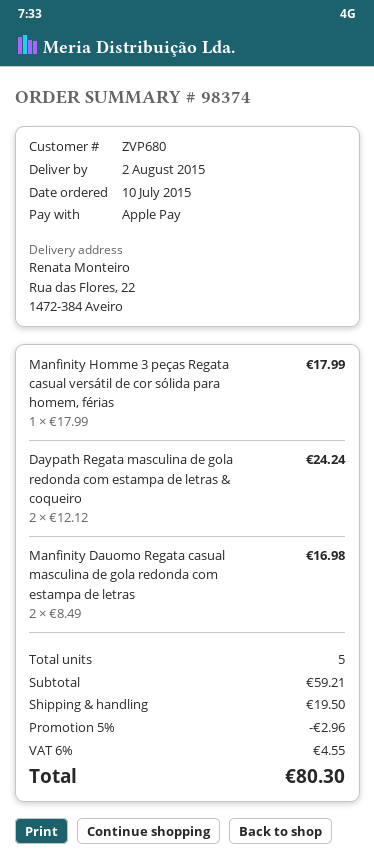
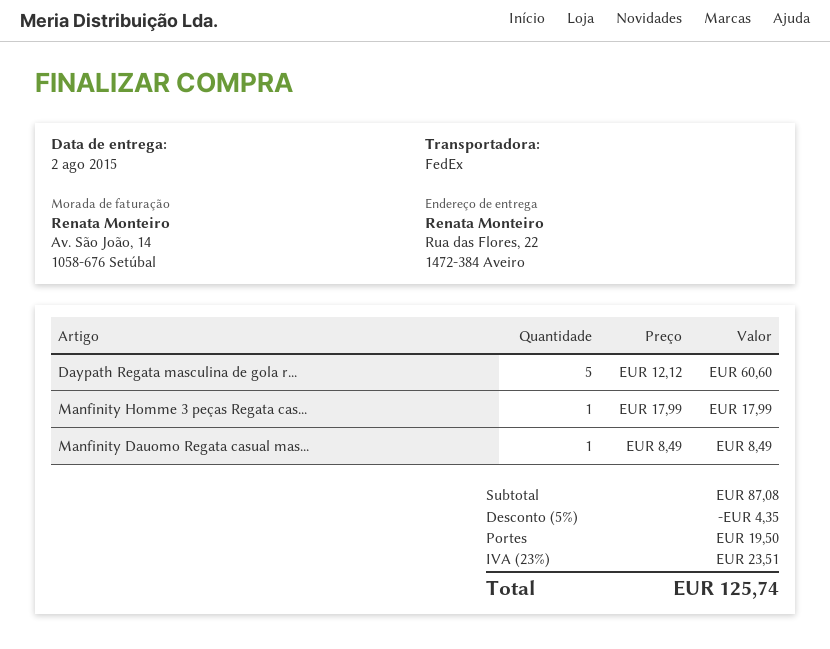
Daypath Regata masculina de gola redonda com estampa de letras & coqueiro: 2 x 12.12 = 24.24 -> 5 x 12.12 = 60.60
Manfinity Dauomo Regata casual masculina de gola redonda com estampa de letras: 2 x 8.49 = 16.98 -> 1 x 8.49 = 8.49
subtotal: 59.21 -> 87.08
discount: 5% = 2.96 -> 5% = 4.35
tax: 6% = 4.55 -> 23% = 23.51
total: 80.30 -> 125.74

